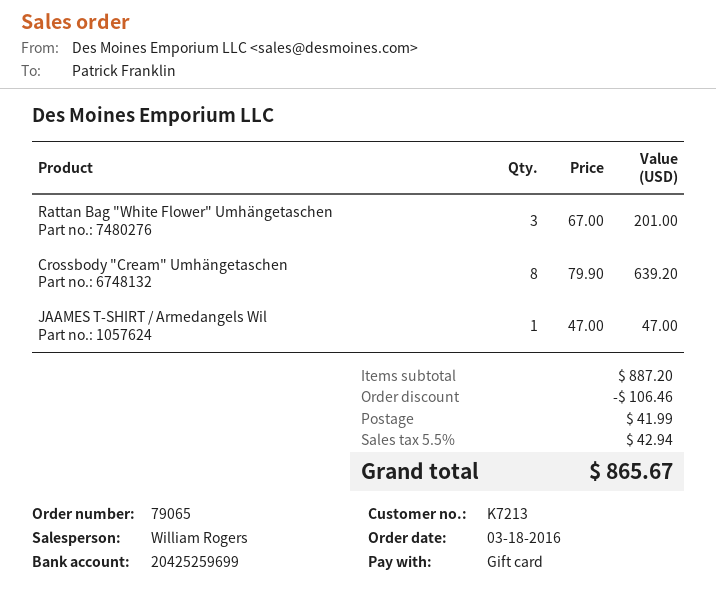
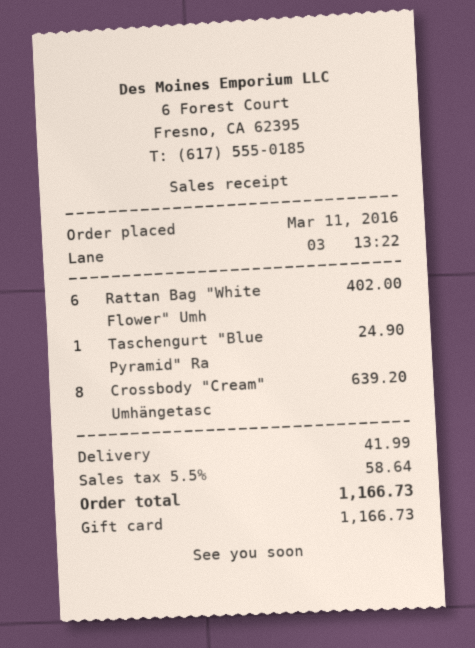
order date: 2016-03-18 -> 2016-03-11
Rattan Bag "White Flower" Umhängetaschen: 3 for 201.00 -> 6 for 402.00
JAAMES T-SHIRT / Armedangels Wil: 1 for 47.00 -> none
Taschengurt "Blue Pyramid" Ra: none -> 1 for 24.90
discount: 106.46 -> none
tax: 5.5% = 42.94 -> 5.5% = 58.64
total: 865.67 -> 1166.73

